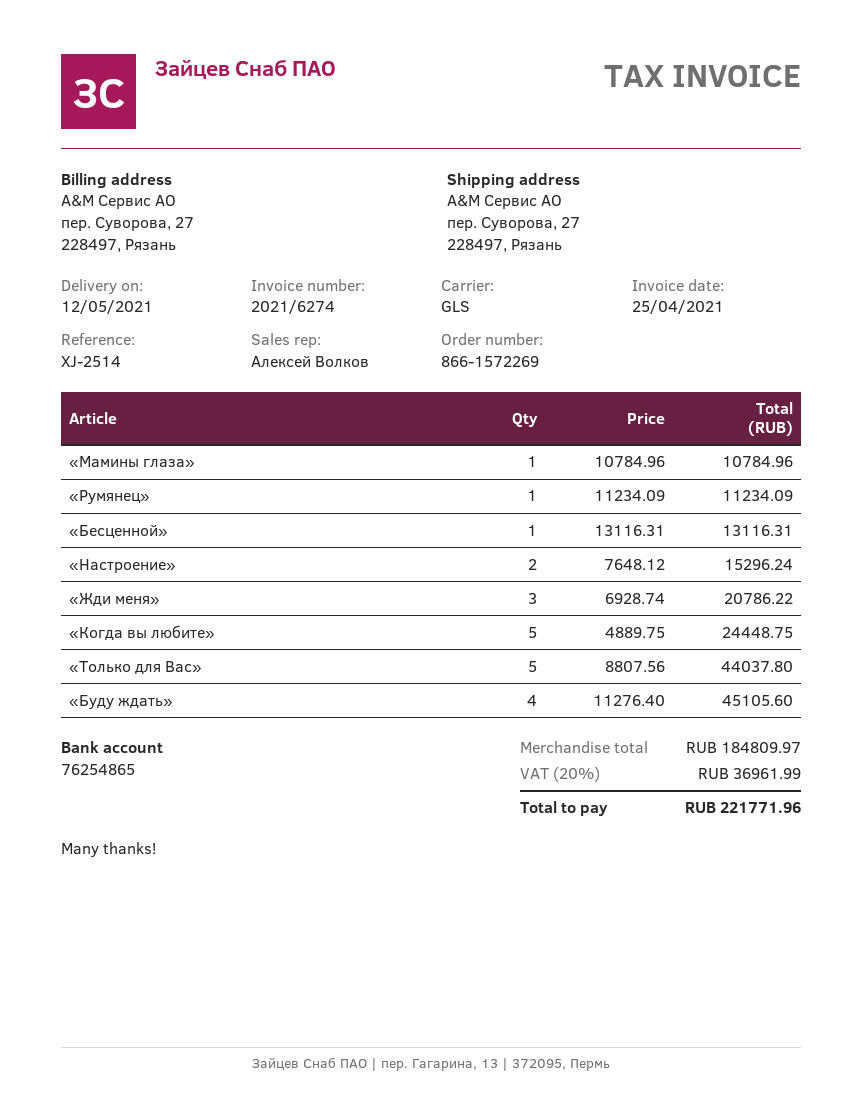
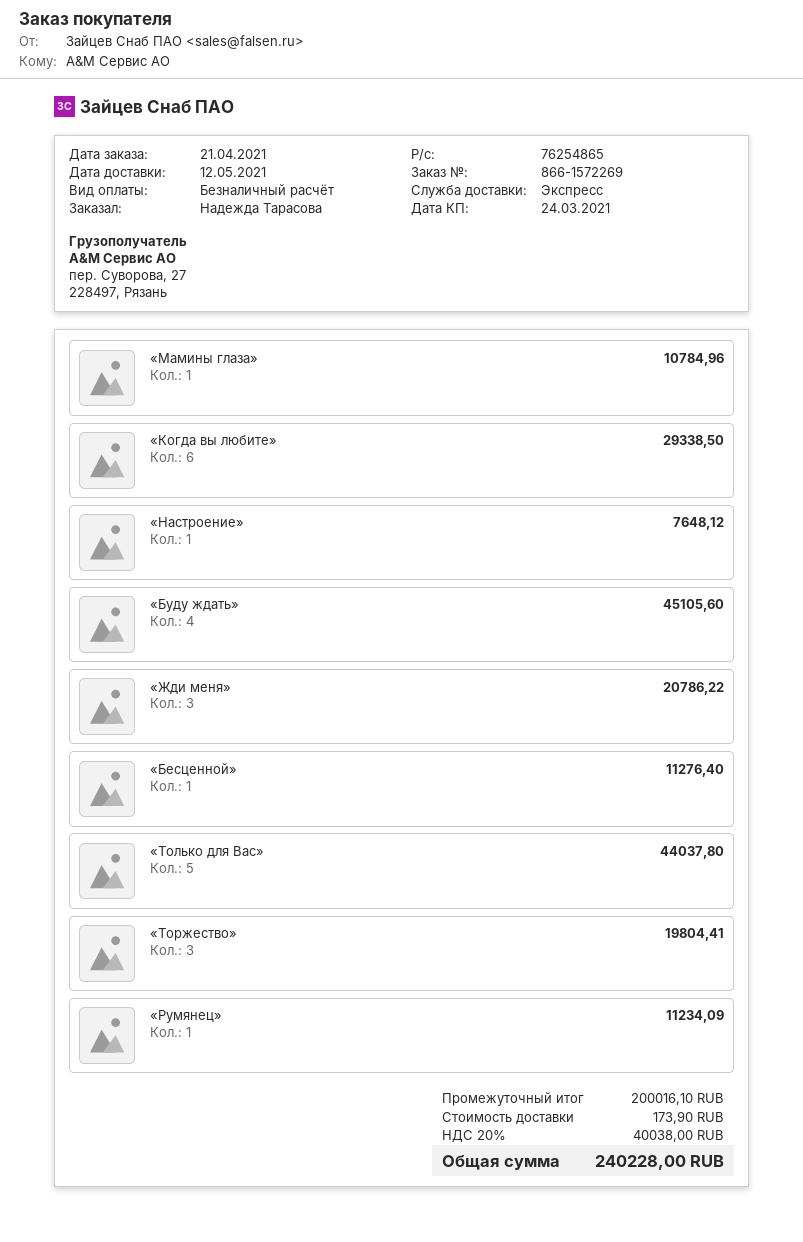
shipping method: GLS -> express
«Бесценной»: 1 for 13116.31 -> 1 for 11276.40
«Настроение»: 2 for 15296.24 -> 1 for 7648.12
«Когда вы любите»: 5 for 24448.75 -> 6 for 29338.50
«Торжество»: none -> 3 for 19804.41
subtotal: 184809.97 -> 200016.10
shipping: none -> 173.90
tax: 20% = 36961.99 -> 20% = 40038.00
total: 221771.96 -> 240228.00

